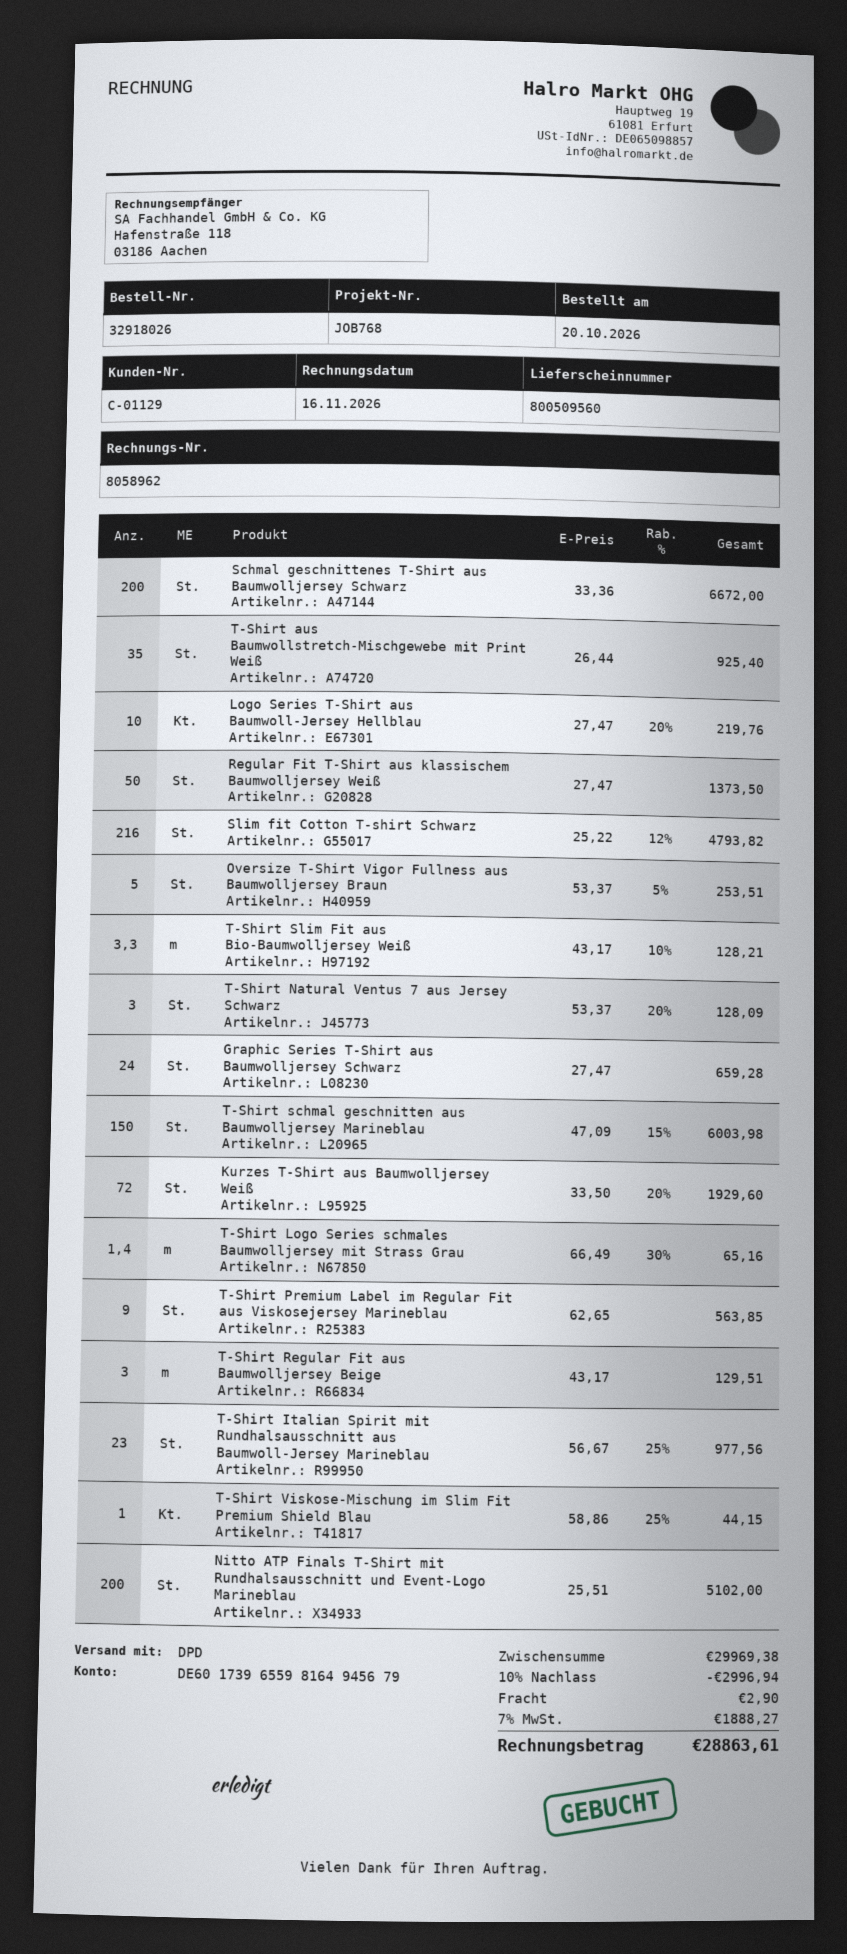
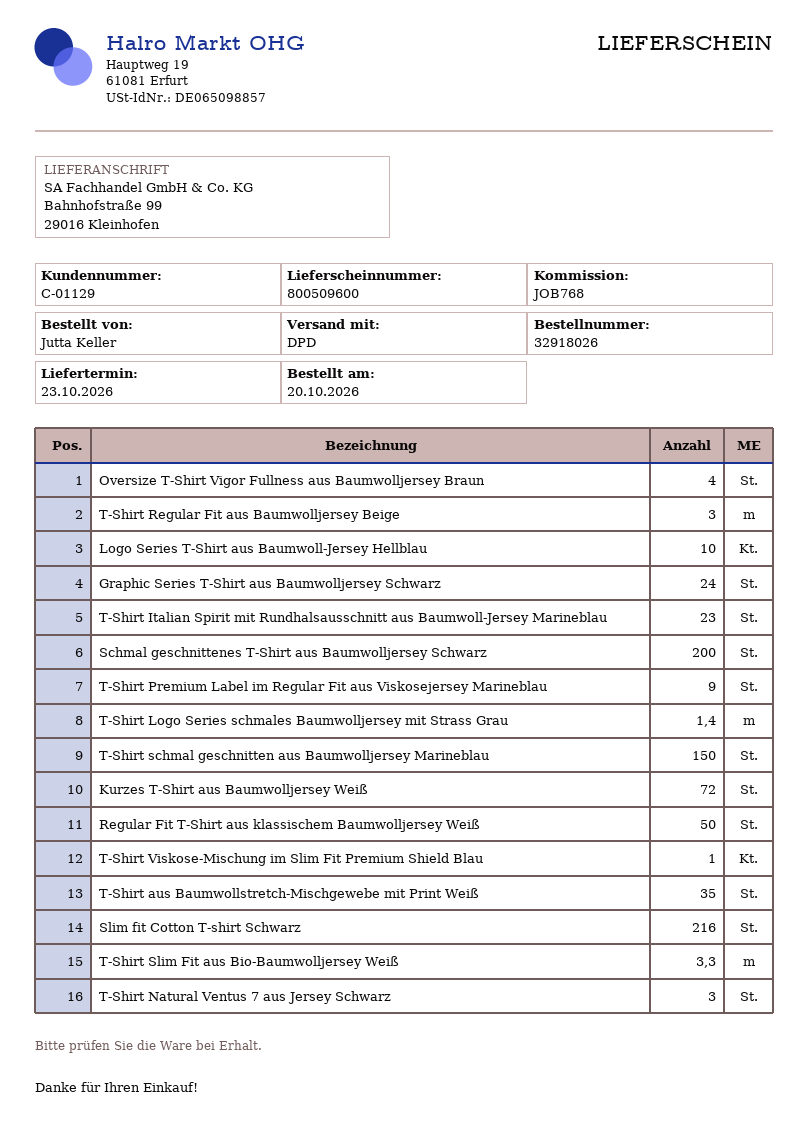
delivery note number: 800509560 -> 800509600
Oversize T-Shirt Vigor Fullness aus Baumwolljersey Braun: 5 -> 4
Nitto ATP Finals T-Shirt mit Rundhalsausschnitt und Event-Logo Marineblau: 200 -> none

